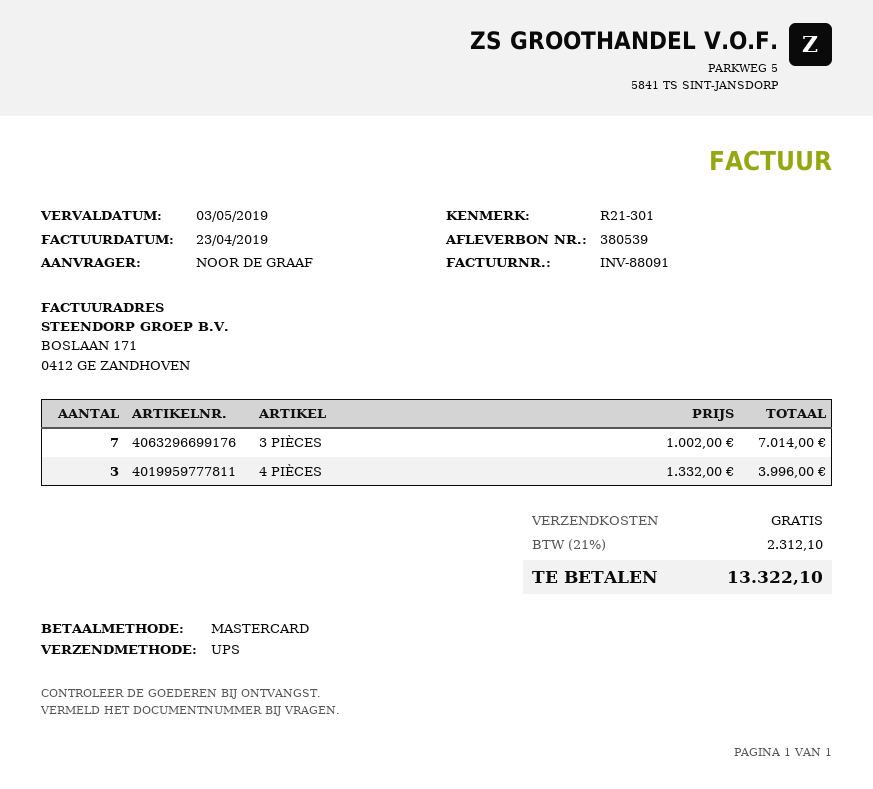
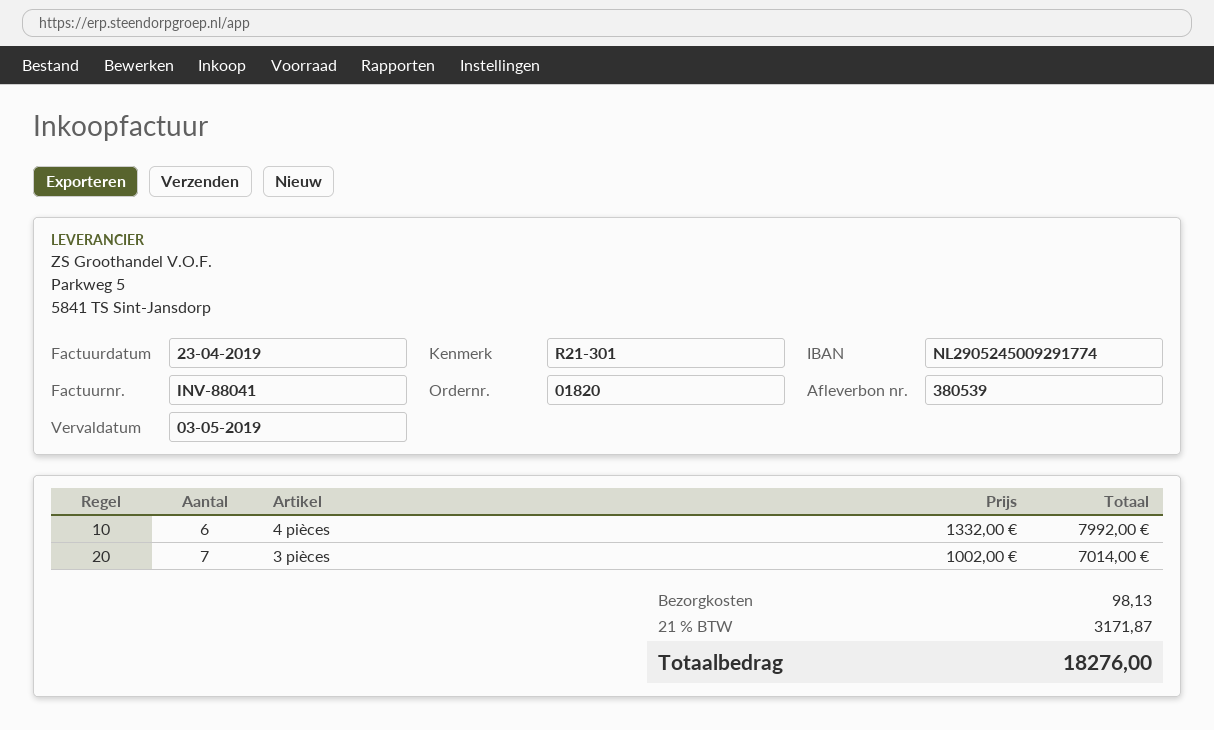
invoice number: INV-88091 -> INV-88041
4 PIÈCES: 3 x 1332.00 = 3996.00 -> 6 x 1332.00 = 7992.00
shipping: 0.00 -> 98.13
tax: 21% = 2312.10 -> 21% = 3171.87
total: 13322.10 -> 18276.00

